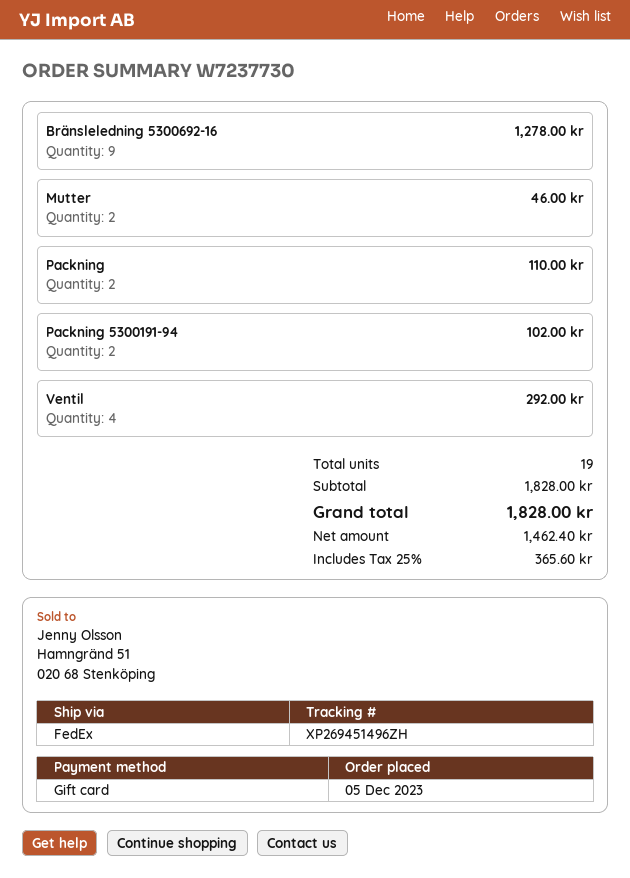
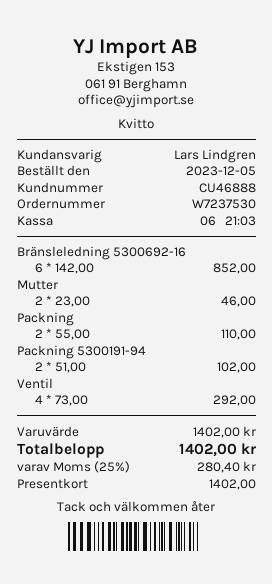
order number: W7237730 -> W7237530
Bränsleledning 5300692-16: 9 for 1278.00 -> 6 for 852.00
subtotal: 1828.00 -> 1402.00
tax: 25% = 365.60 -> 25% = 280.40
total: 1828.00 -> 1402.00

